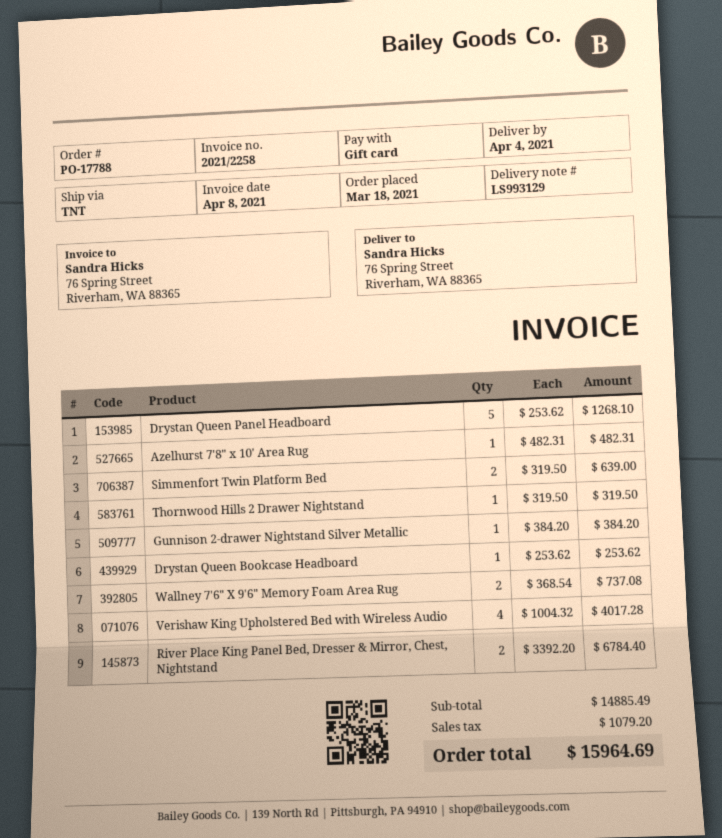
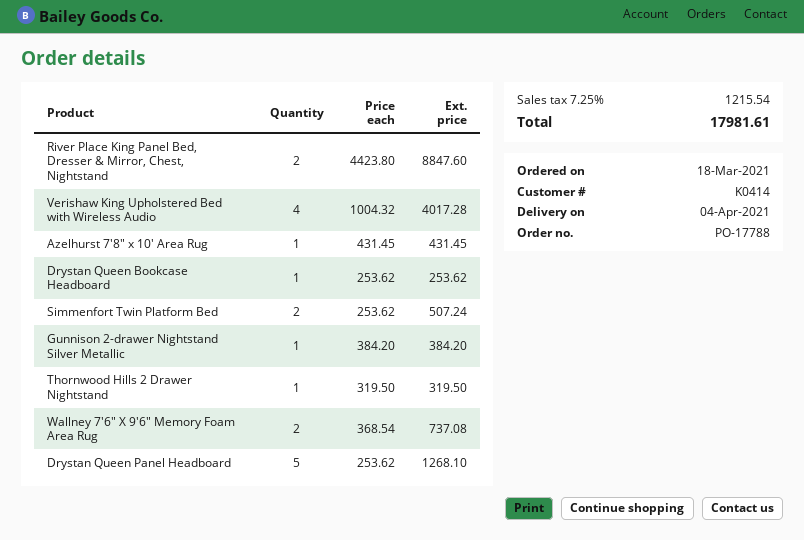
Azelhurst 7'8" x 10' Area Rug: 1 x 482.31 = 482.31 -> 1 x 431.45 = 431.45
Simmenfort Twin Platform Bed: 2 x 319.50 = 639.00 -> 2 x 253.62 = 507.24
River Place King Panel Bed, Dresser & Mirror, Chest, Nightstand: 2 x 3392.20 = 6784.40 -> 2 x 4423.80 = 8847.60
tax: 1079.20 -> 1215.54
total: 15964.69 -> 17981.61

